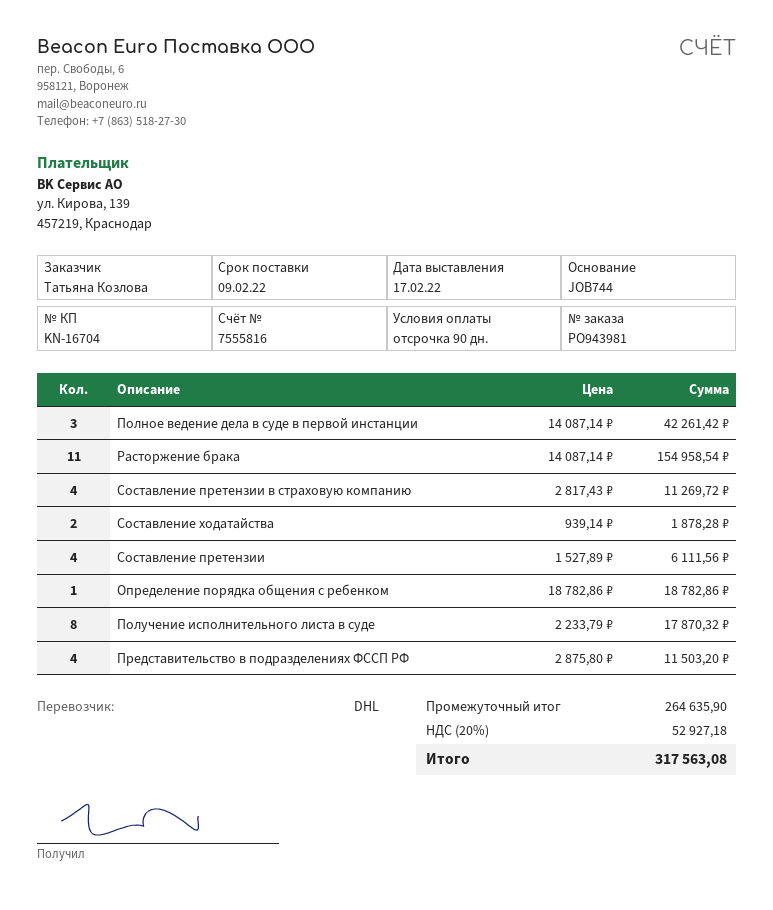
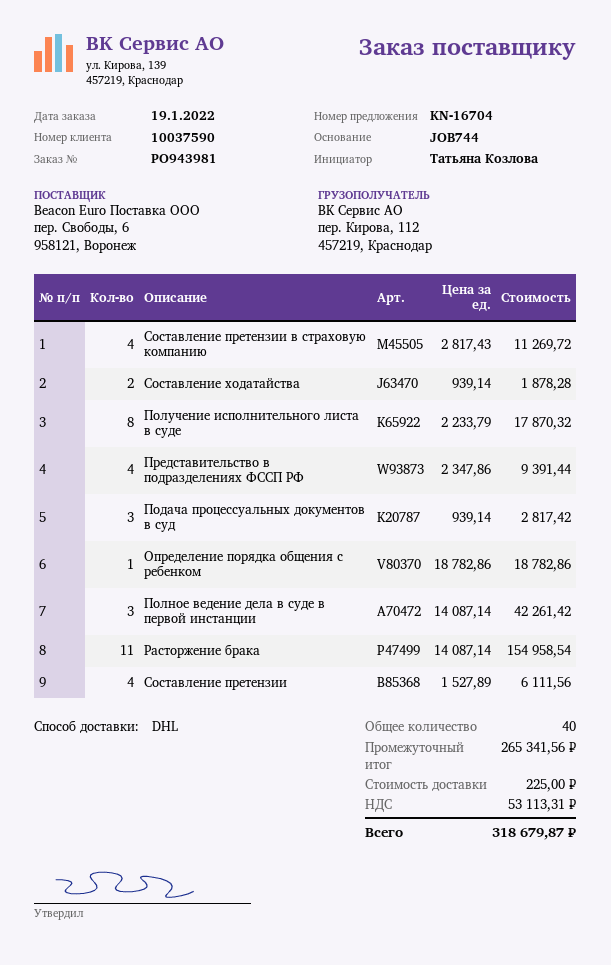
Представительство в подразделениях ФССП РФ: 4 x 2875.80 = 11503.20 -> 4 x 2347.86 = 9391.44
Подача процессуальных документов в суд: none -> 3 x 939.14 = 2817.42
subtotal: 264635.90 -> 265341.56
shipping: none -> 225.00
tax: 52927.18 -> 53113.31
total: 317563.08 -> 318679.87

